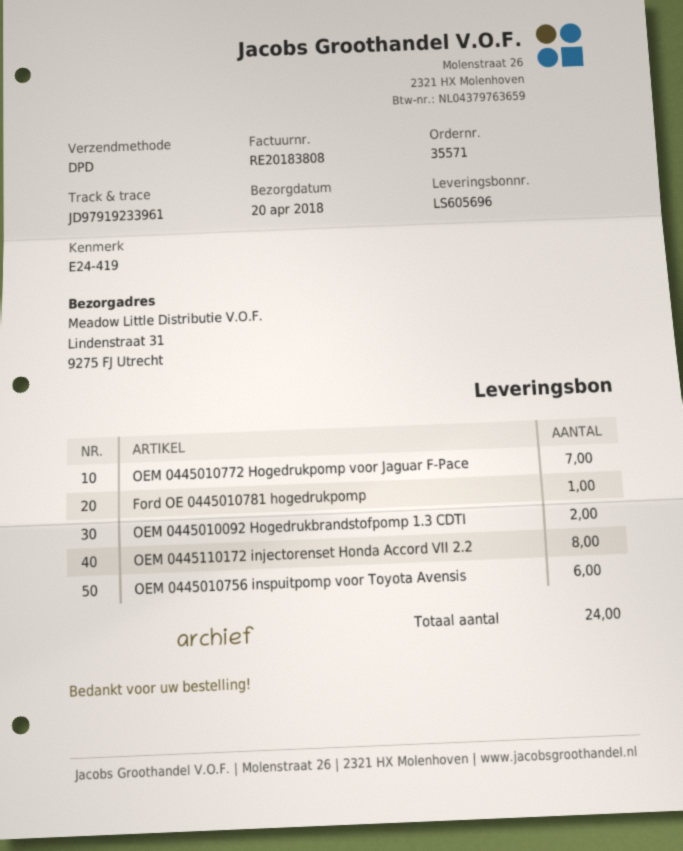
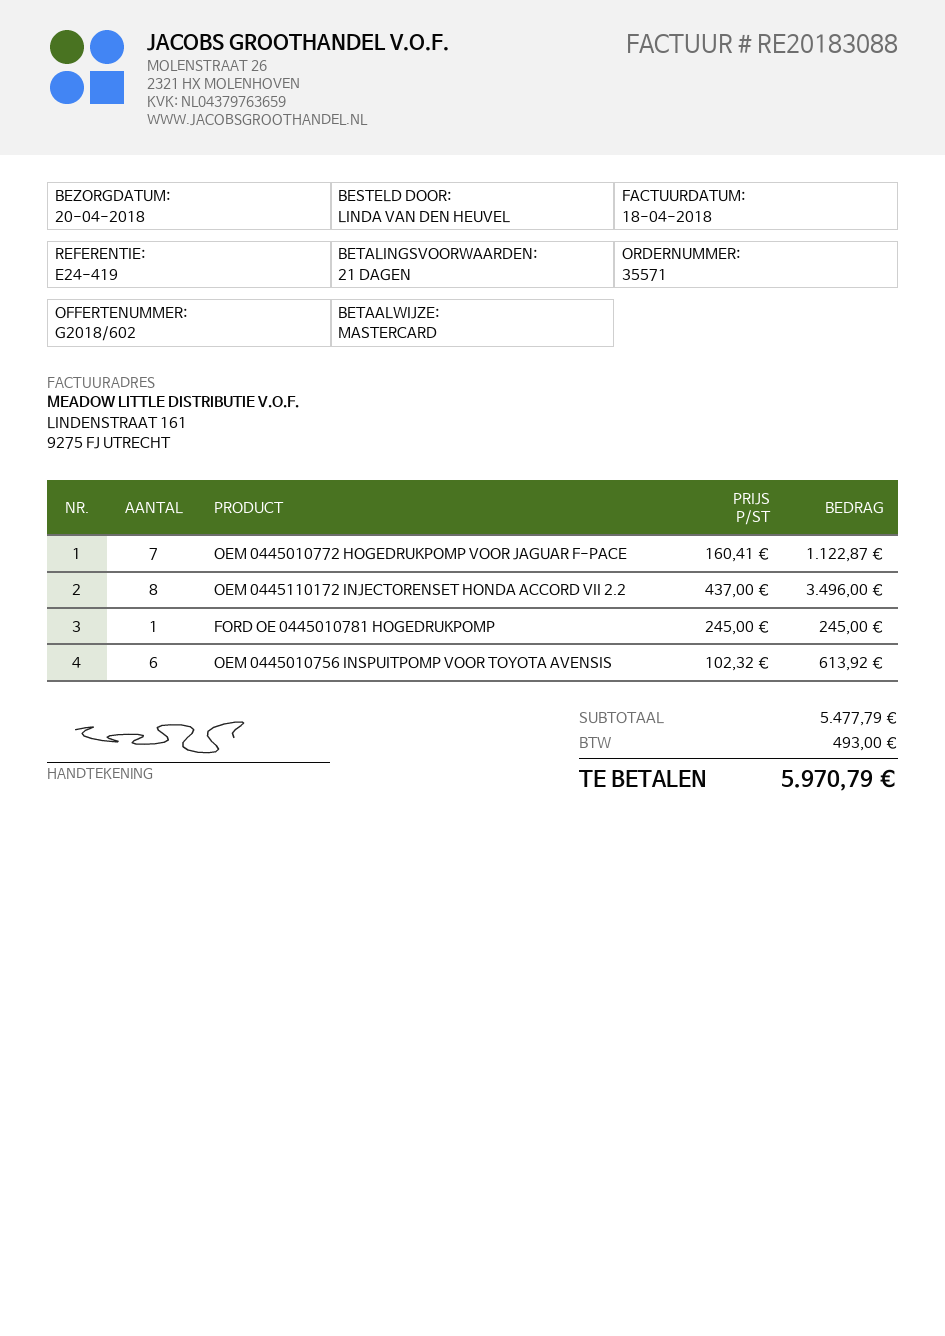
invoice number: RE20183808 -> RE20183088
OEM 0445010092 Hogedrukbrandstofpomp 1.3 CDTI: 2 -> none

